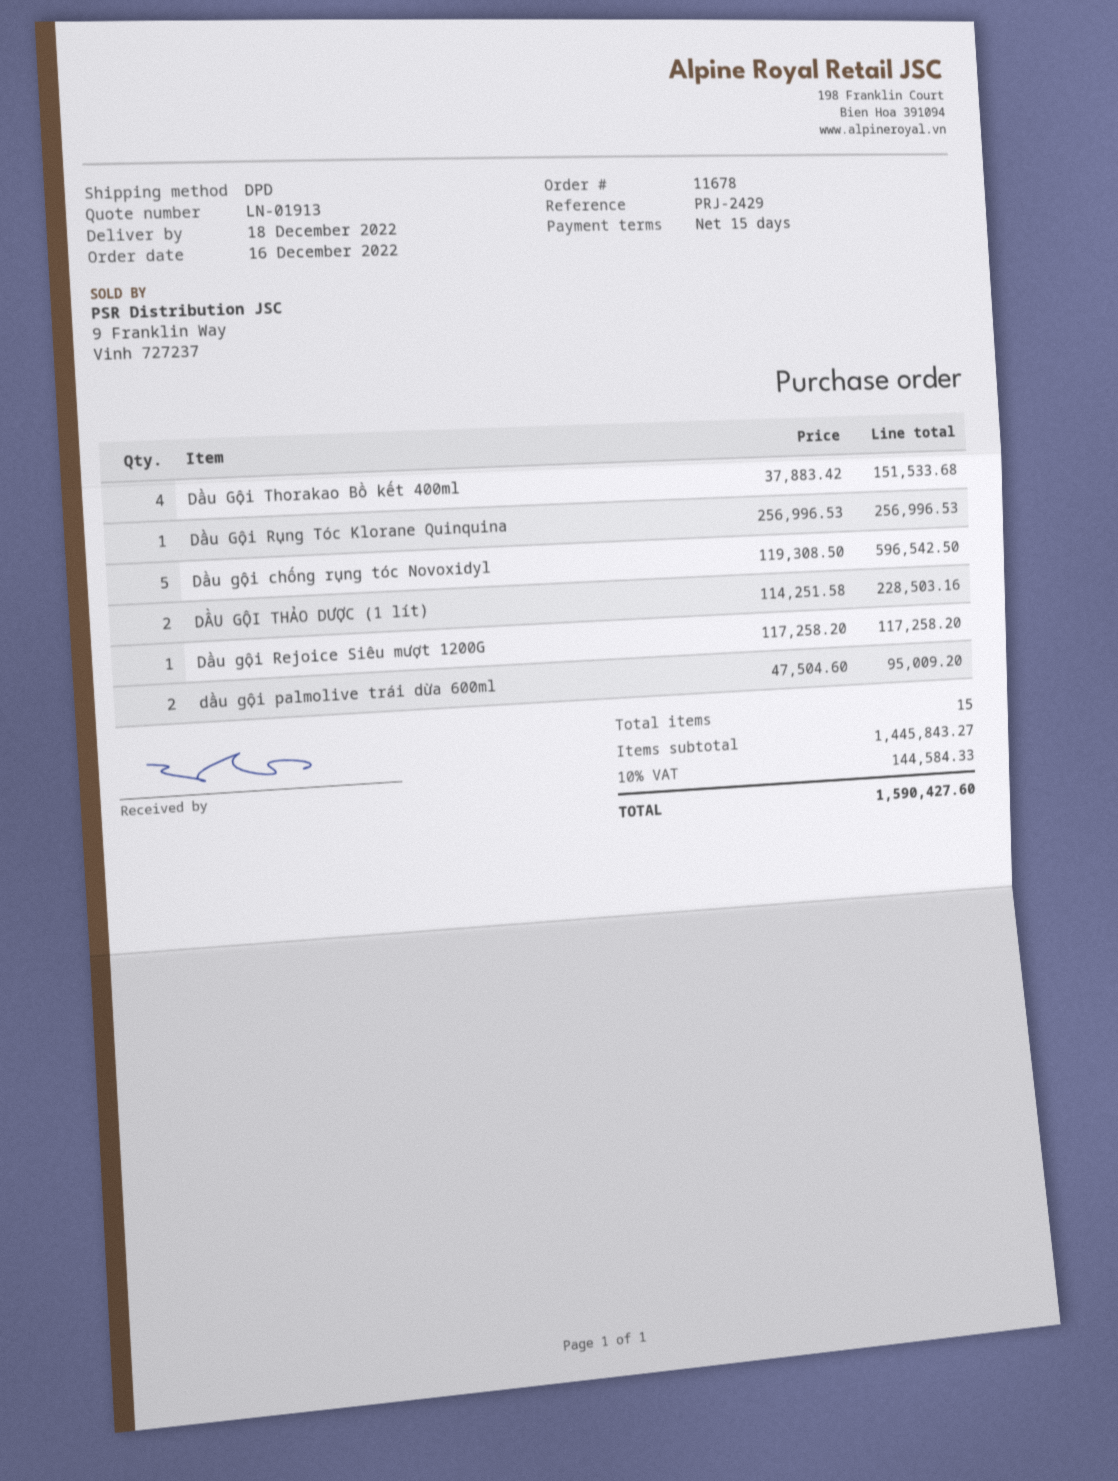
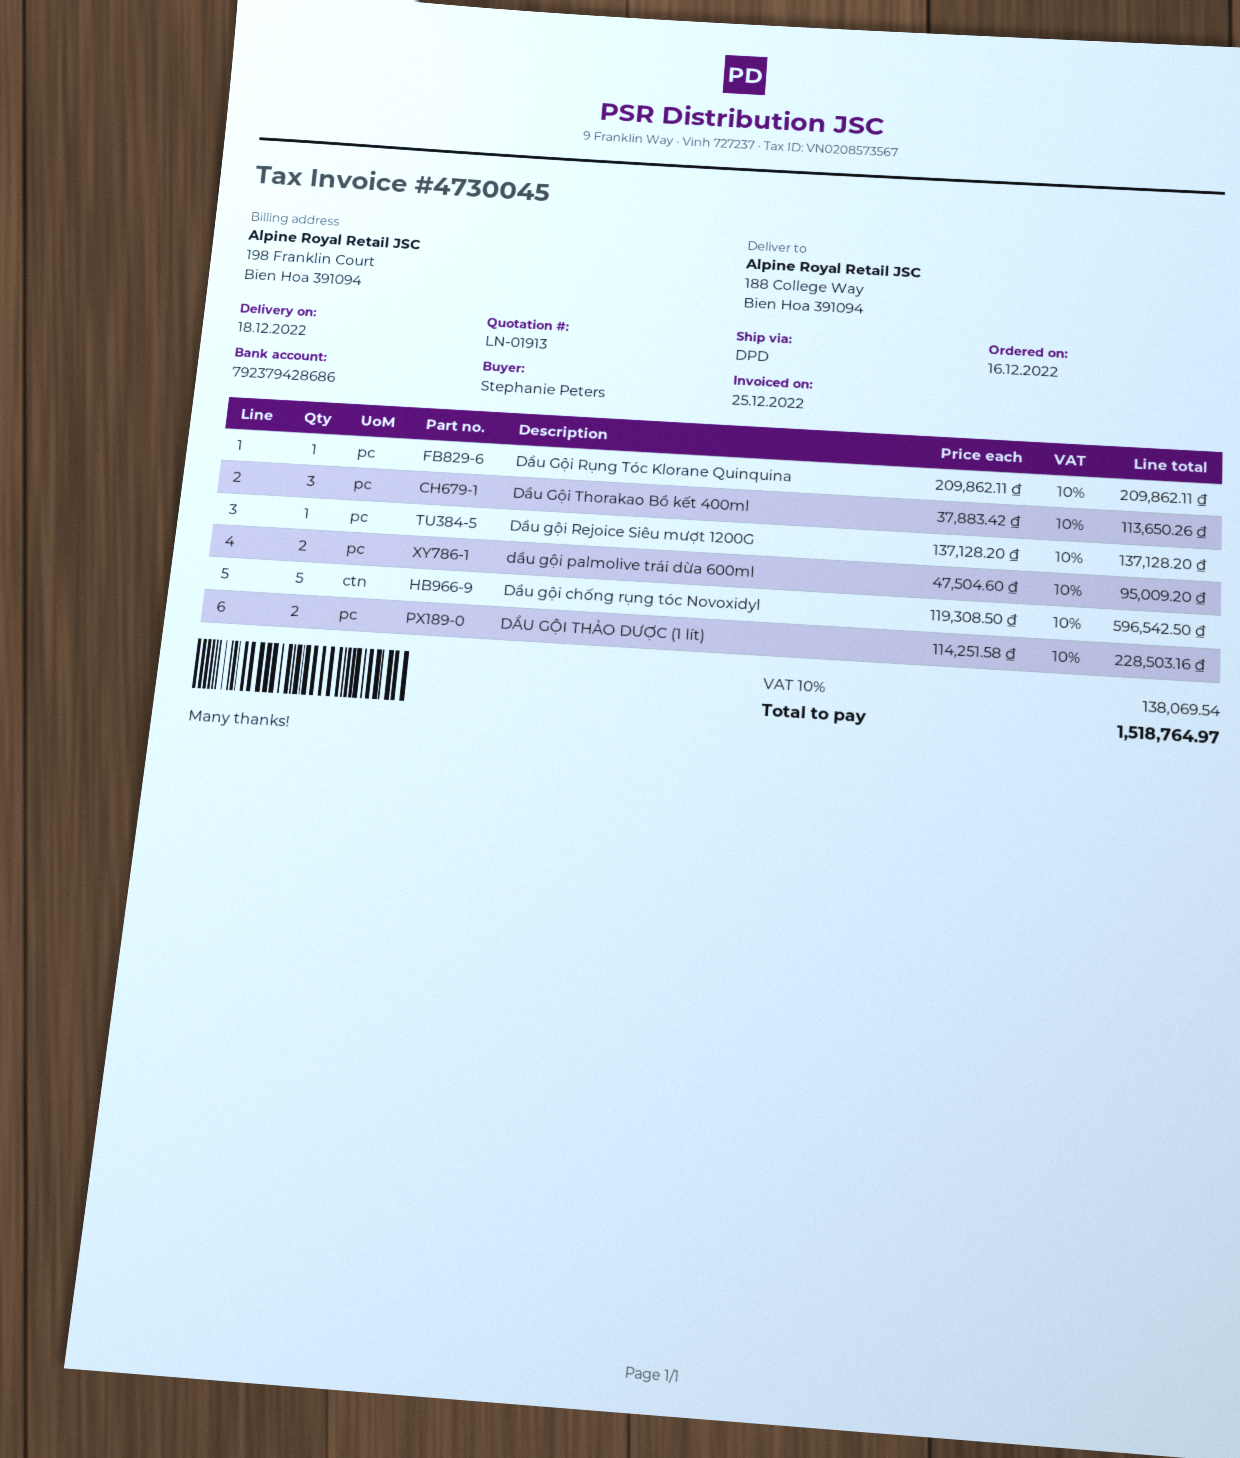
Dầu Gội Thorakao Bồ kết 400ml: 4 x 37883.42 = 151533.68 -> 3 x 37883.42 = 113650.26
Dầu Gội Rụng Tóc Klorane Quinquina: 1 x 256996.53 = 256996.53 -> 1 x 209862.11 = 209862.11
Dầu gội Rejoice Siêu mượt 1200G: 1 x 117258.20 = 117258.20 -> 1 x 137128.20 = 137128.20
tax: 10% = 144584.33 -> 10% = 138069.54
total: 1590427.60 -> 1518764.97

